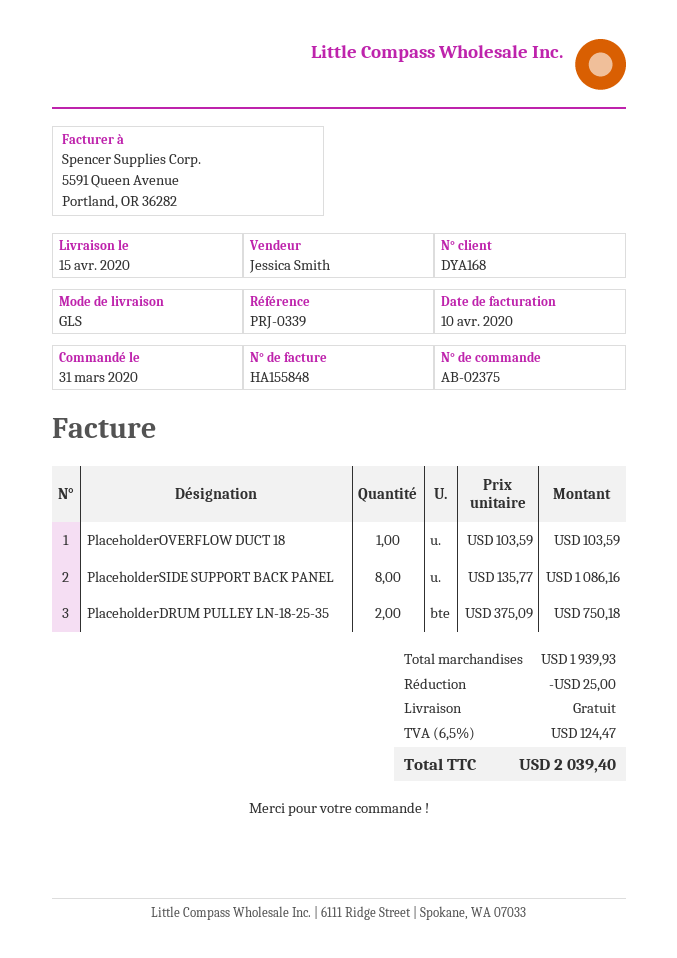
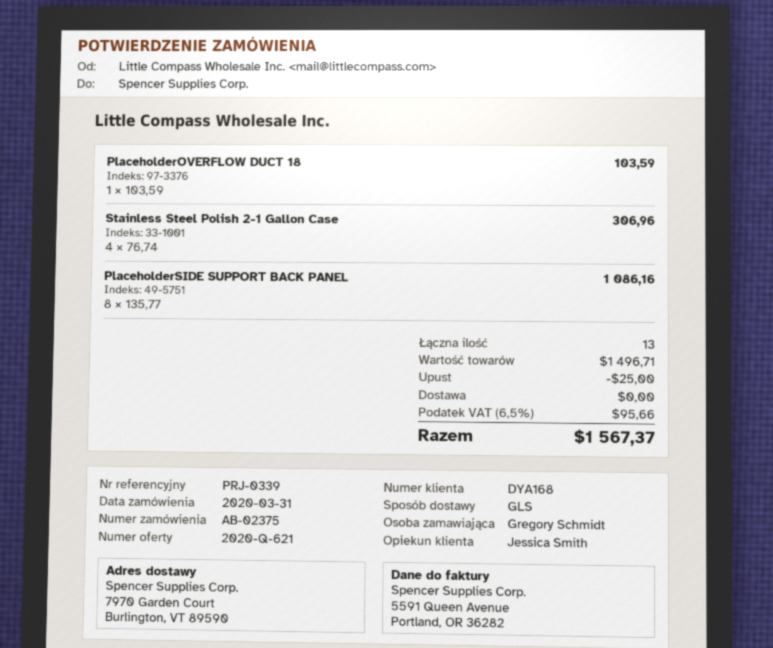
PlaceholderDRUM PULLEY LN-18-25-35: 2 x 375.09 = 750.18 -> none
Stainless Steel Polish 2-1 Gallon Case: none -> 4 x 76.74 = 306.96
subtotal: 1939.93 -> 1496.71
tax: 6.5% = 124.47 -> 6.5% = 95.66
total: 2039.40 -> 1567.37

